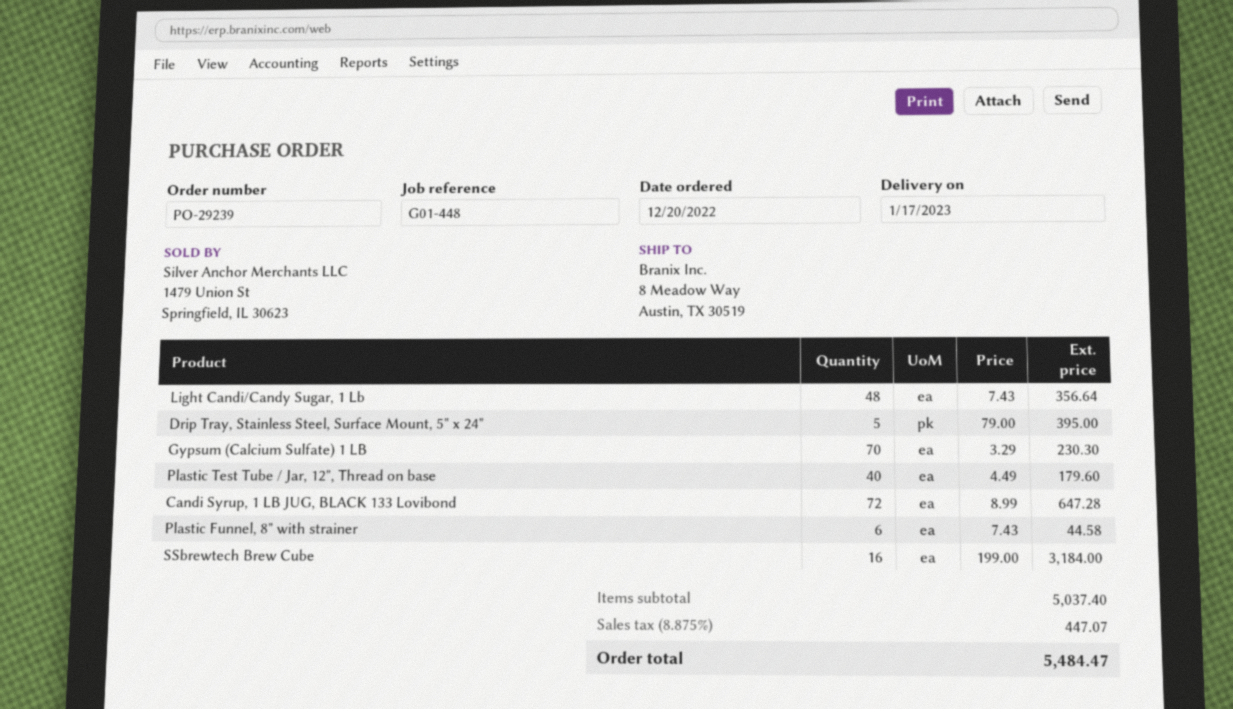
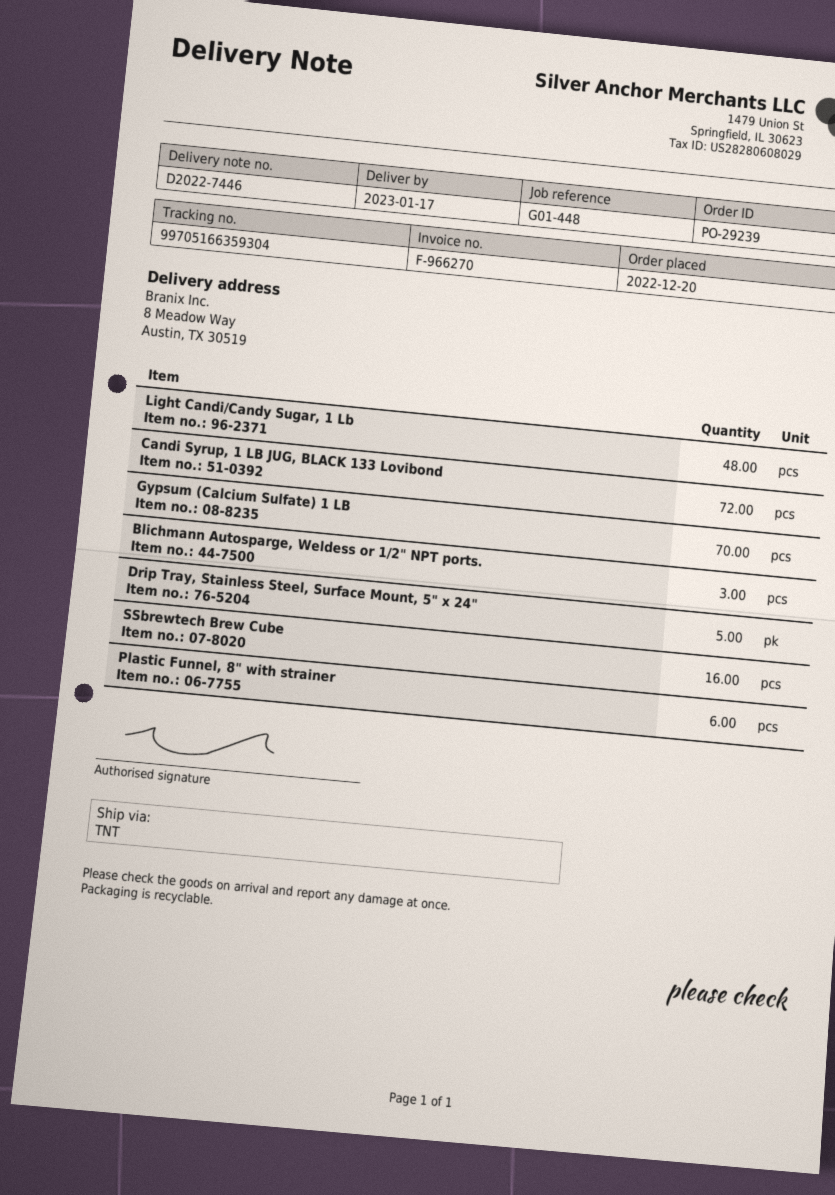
Plastic Test Tube / Jar, 12", Thread on base: 40 -> none
Blichmann Autosparge, Weldess or 1/2" NPT ports.: none -> 3

